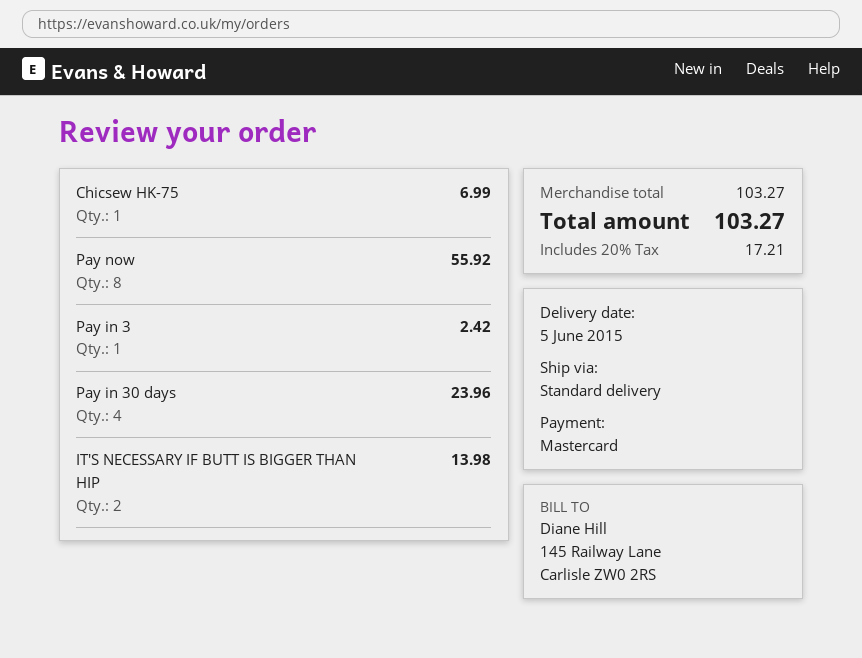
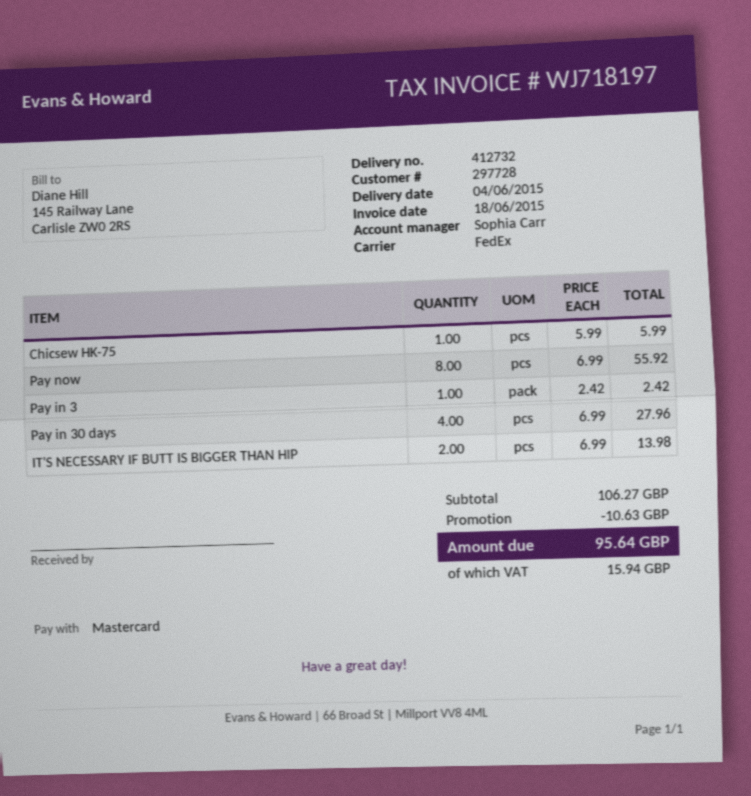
delivery date: 2015-06-05 -> 2015-06-04
shipping method: standard -> FedEx
Chicsew HK-75: 1 for 6.99 -> 1 for 5.99
Pay in 30 days: 4 for 23.96 -> 4 for 27.96
subtotal: 103.27 -> 106.27
discount: none -> 10.63
tax: 17.21 -> 15.94
total: 103.27 -> 95.64

